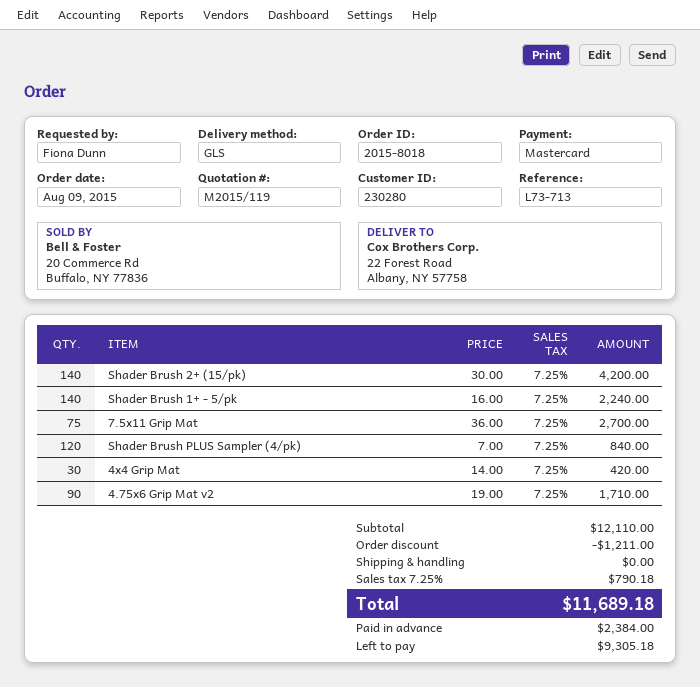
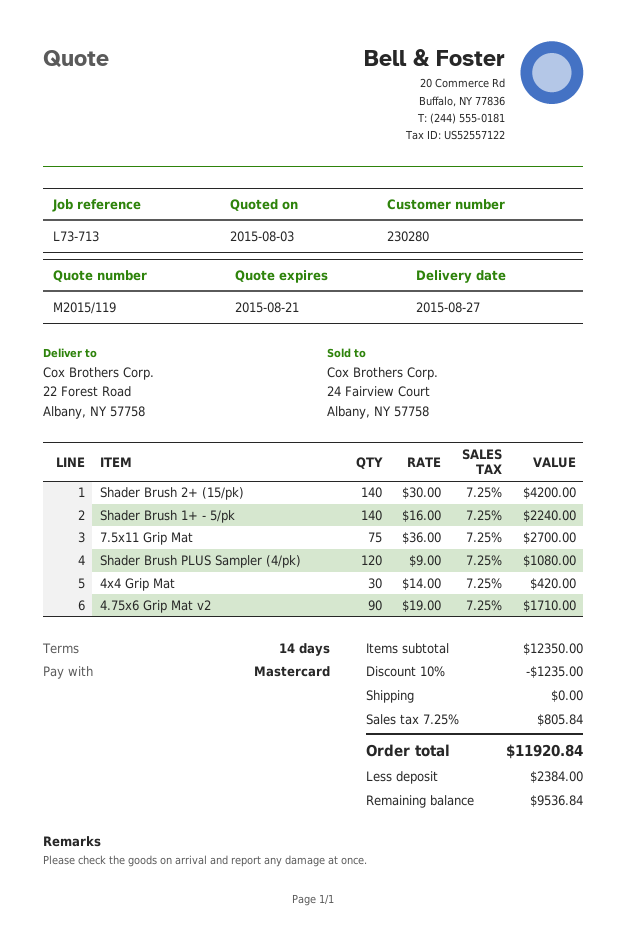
Shader Brush PLUS Sampler (4/pk): 120 x 7.00 = 840.00 -> 120 x 9.00 = 1080.00
subtotal: 12110.00 -> 12350.00
discount: 1211.00 -> 1235.00
tax: 7.25% = 790.18 -> 7.25% = 805.84
total: 11689.18 -> 11920.84
balance: 9305.18 -> 9536.84

